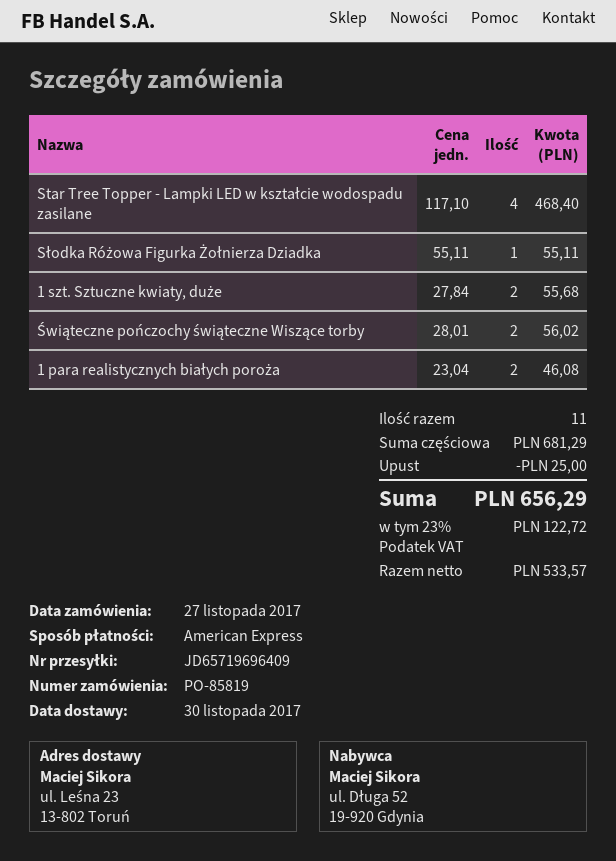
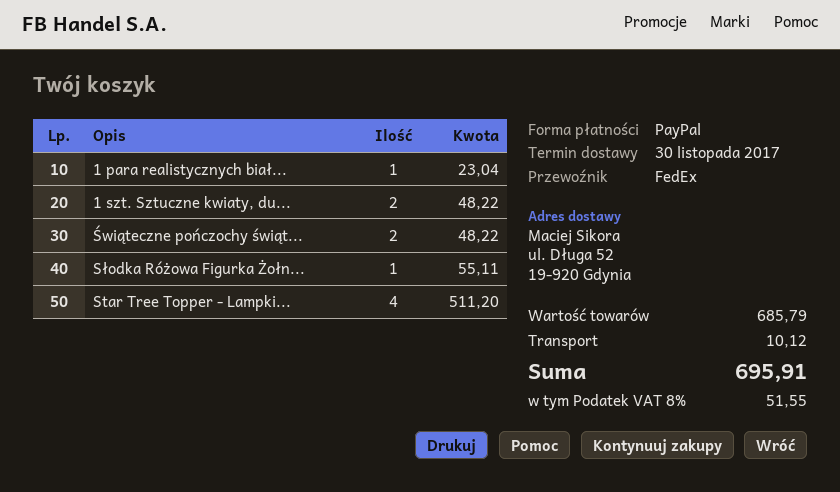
payment method: American Express -> PayPal
ship to: ul. Leśna 23, 13-802 Toruń -> ul. Długa 52, 19-920 Gdynia
Star Tree Topper - Lampki LED w kształcie wodospadu zasilane: 4 for 468.40 -> 4 for 511.20
1 szt. Sztuczne kwiaty, duże: 2 for 55.68 -> 2 for 48.22
Świąteczne pończochy świąteczne Wiszące torby: 2 for 56.02 -> 2 for 48.22
1 para realistycznych białych poroża: 2 for 46.08 -> 1 for 23.04
subtotal: 681.29 -> 685.79
discount: 25.00 -> none
shipping: none -> 10.12
tax: 23% = 122.72 -> 8% = 51.55
total: 656.29 -> 695.91

